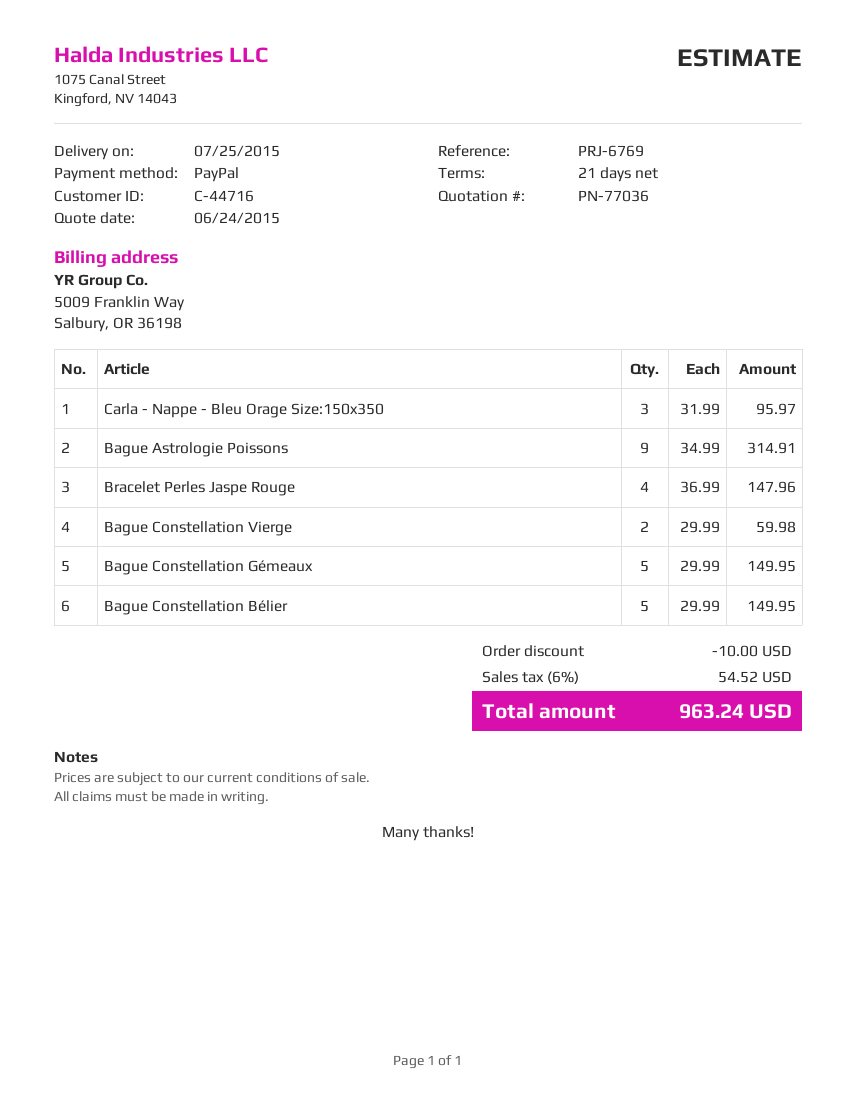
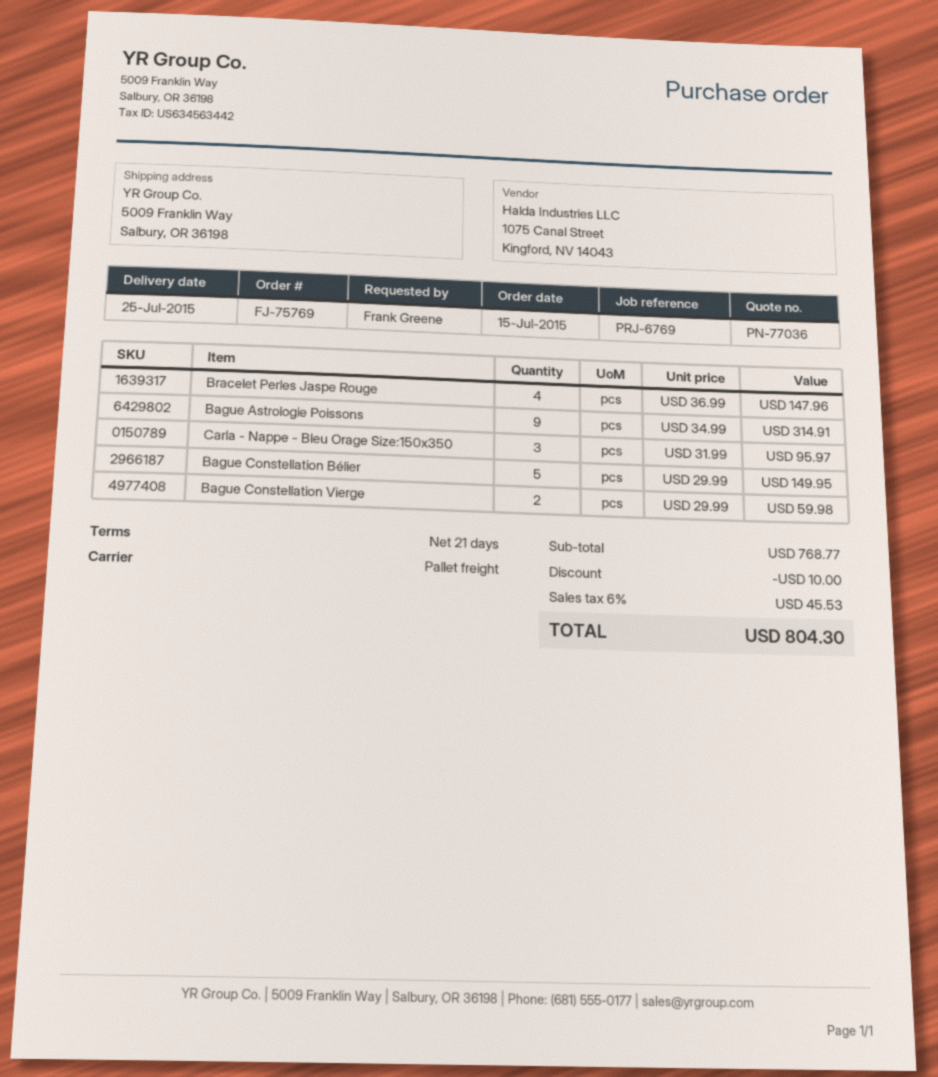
Bague Constellation Gémeaux: 5 x 29.99 = 149.95 -> none
tax: 6% = 54.52 -> 6% = 45.53
total: 963.24 -> 804.30

